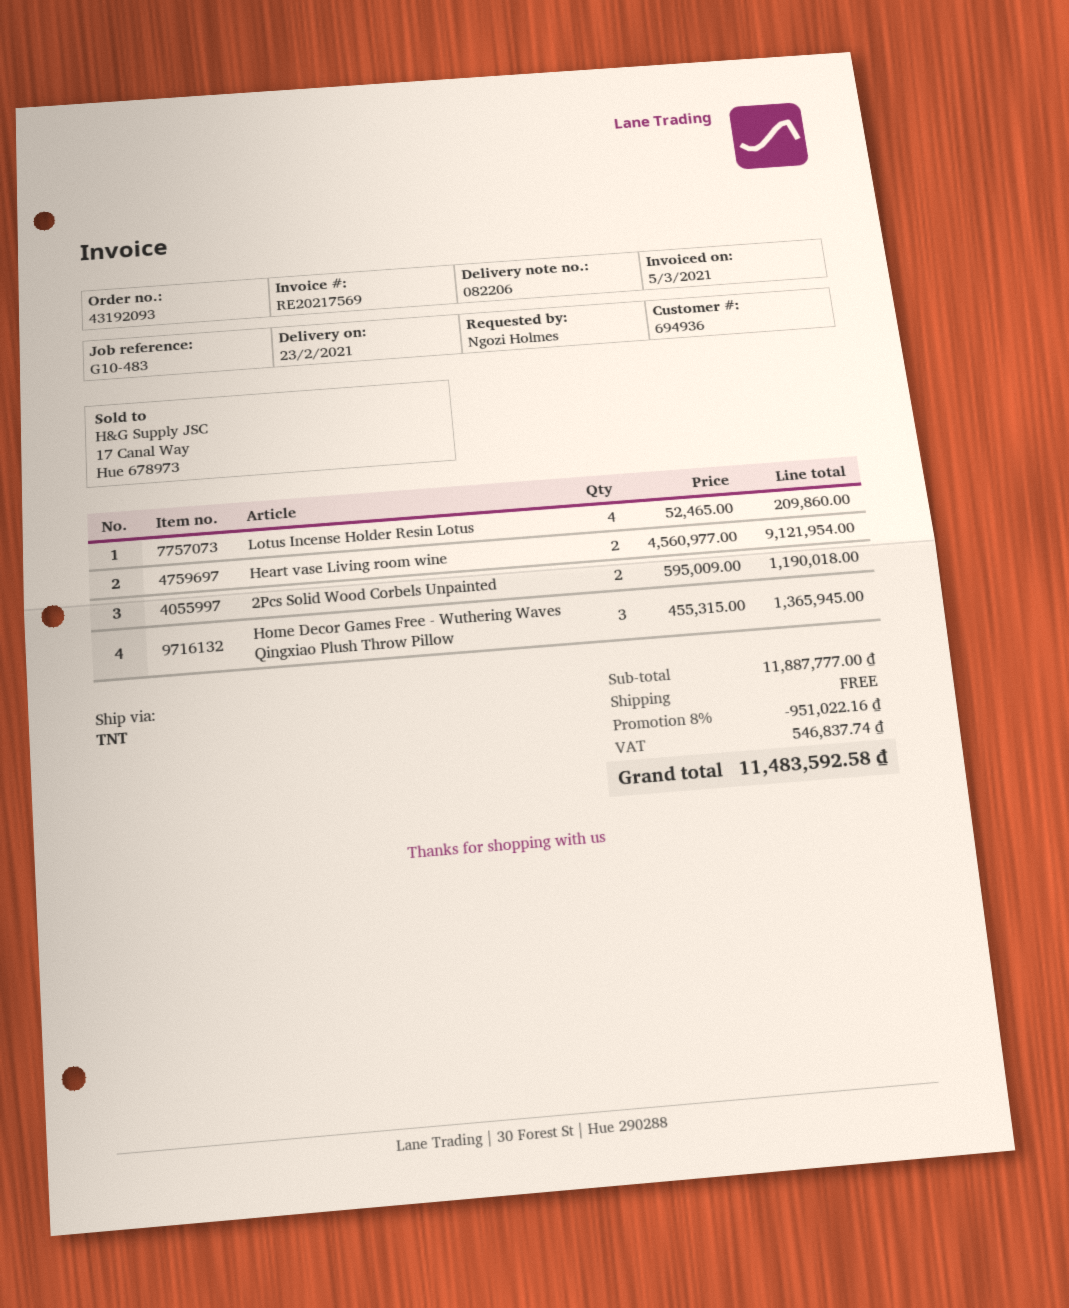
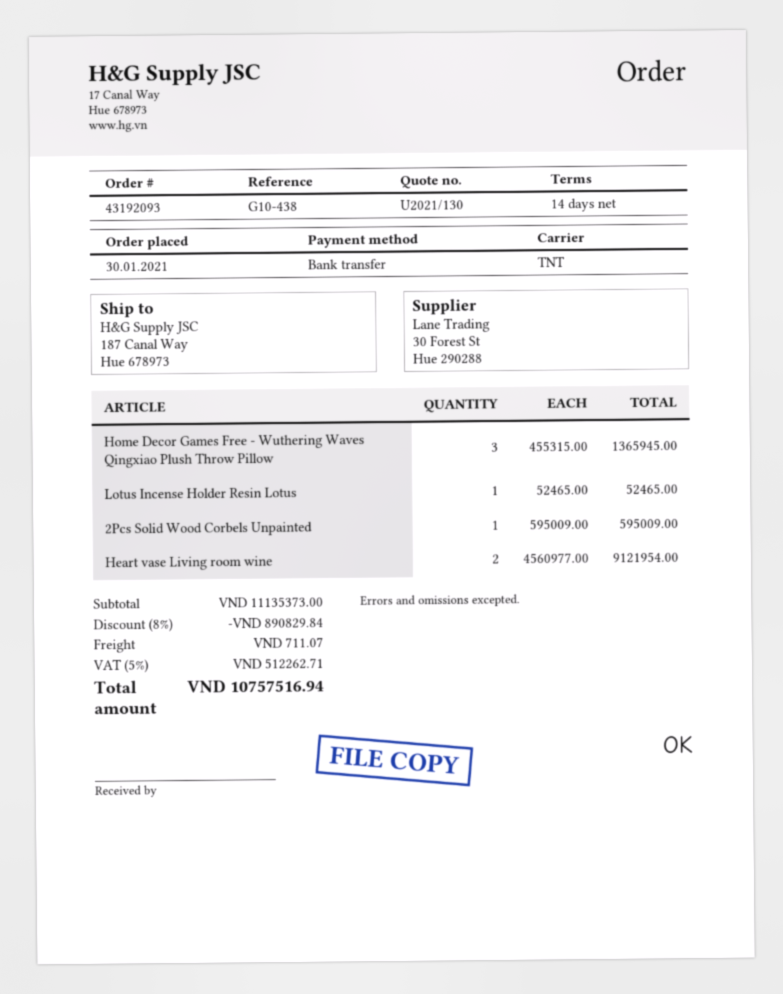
reference: G10-483 -> G10-438
Lotus Incense Holder Resin Lotus: 4 x 52465.00 = 209860.00 -> 1 x 52465.00 = 52465.00
2Pcs Solid Wood Corbels Unpainted: 2 x 595009.00 = 1190018.00 -> 1 x 595009.00 = 595009.00
subtotal: 11887777.00 -> 11135373.00
discount: 8% = 951022.16 -> 8% = 890829.84
shipping: 0.00 -> 711.07
tax: 546837.74 -> 512262.71
total: 11483592.58 -> 10757516.94

